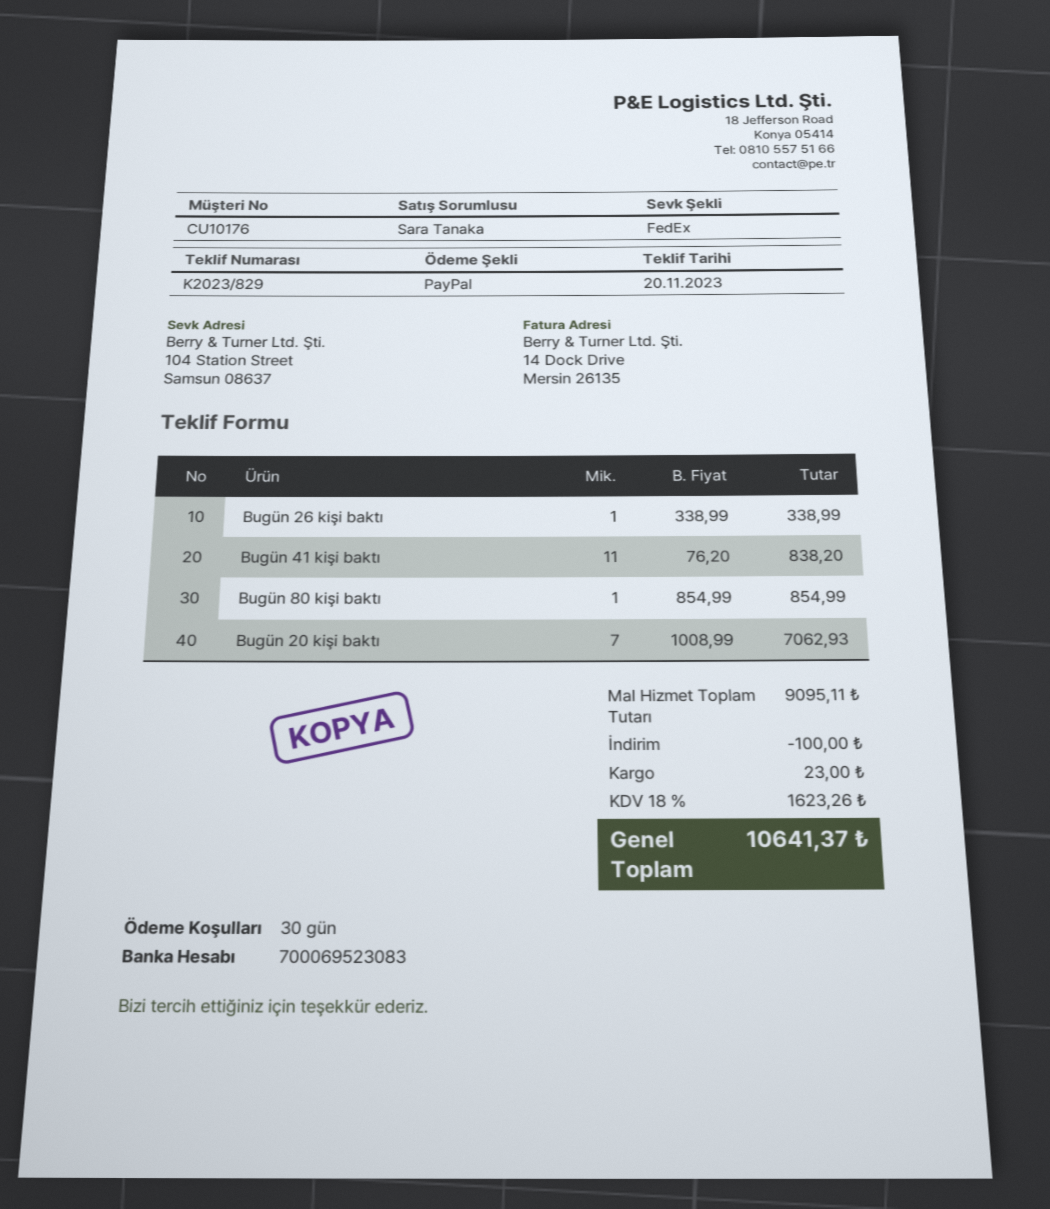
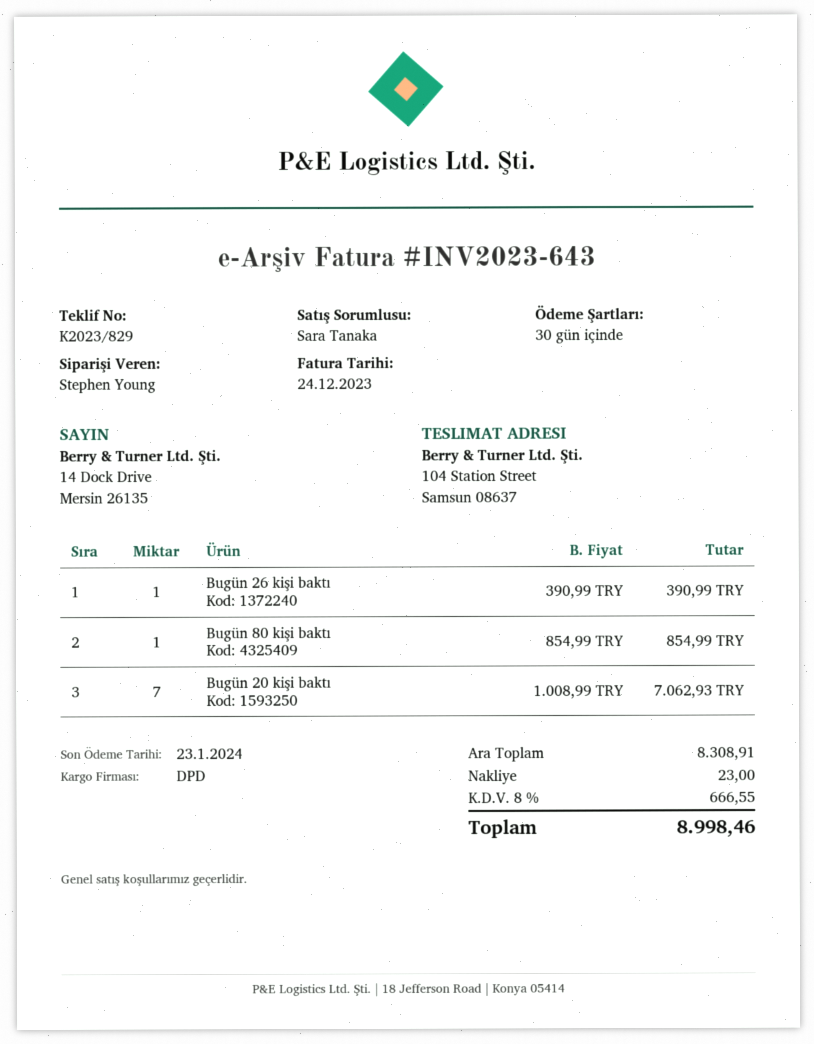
shipping method: FedEx -> DPD
Bugün 26 kişi baktı: 1 x 338.99 = 338.99 -> 1 x 390.99 = 390.99
Bugün 41 kişi baktı: 11 x 76.20 = 838.20 -> none
subtotal: 9095.11 -> 8308.91
discount: 100.00 -> none
tax: 18% = 1623.26 -> 8% = 666.55
total: 10641.37 -> 8998.46

